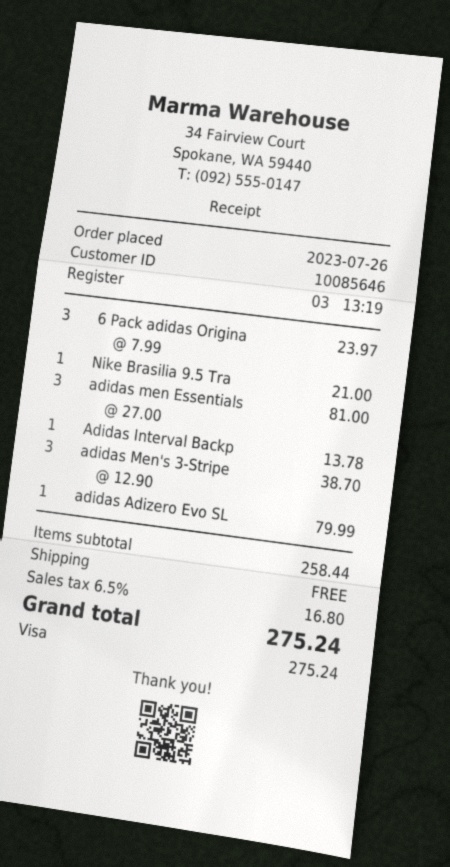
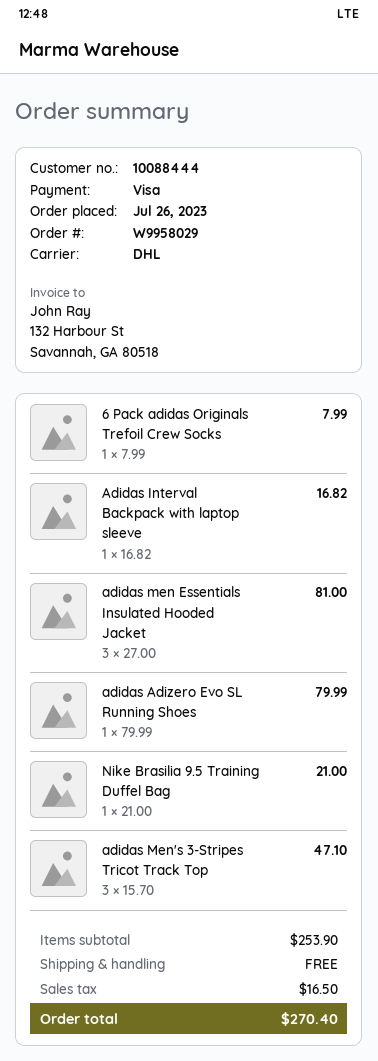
customer number: 10085646 -> 10088444
6 Pack adidas Origina: 3 x 7.99 = 23.97 -> 1 x 7.99 = 7.99
Adidas Interval Backp: 1 x 13.78 = 13.78 -> 1 x 16.82 = 16.82
adidas Men's 3-Stripe: 3 x 12.90 = 38.70 -> 3 x 15.70 = 47.10
subtotal: 258.44 -> 253.90
tax: 16.80 -> 16.50
total: 275.24 -> 270.40

